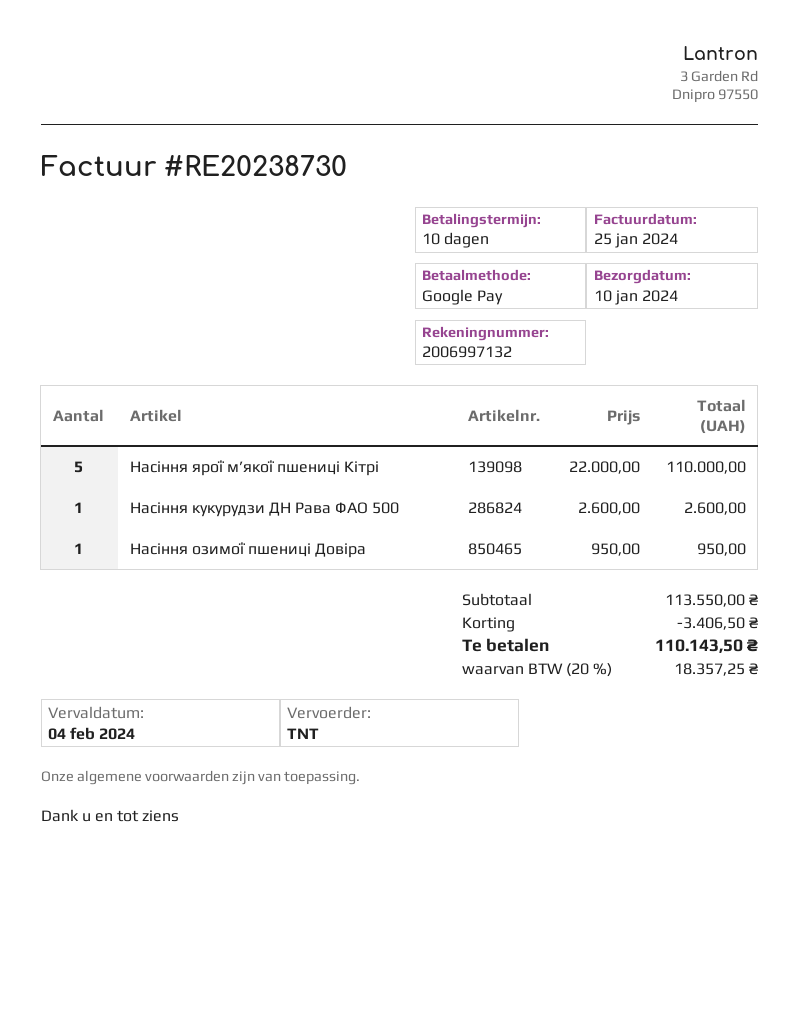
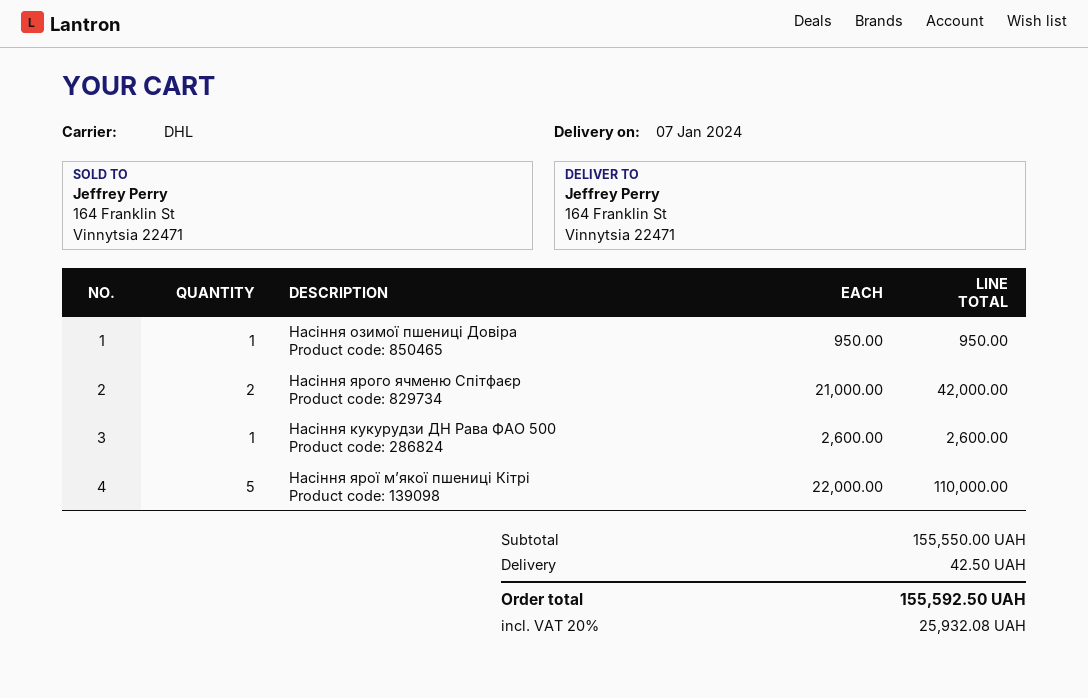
delivery date: 2024-01-10 -> 2024-01-07
shipping method: TNT -> DHL
Насіння ярого ячменю Спітфаєр: none -> 2 x 21000.00 = 42000.00
subtotal: 113550.00 -> 155550.00
discount: 3406.50 -> none
shipping: none -> 42.50
tax: 20% = 18357.25 -> 20% = 25932.08
total: 110143.50 -> 155592.50

